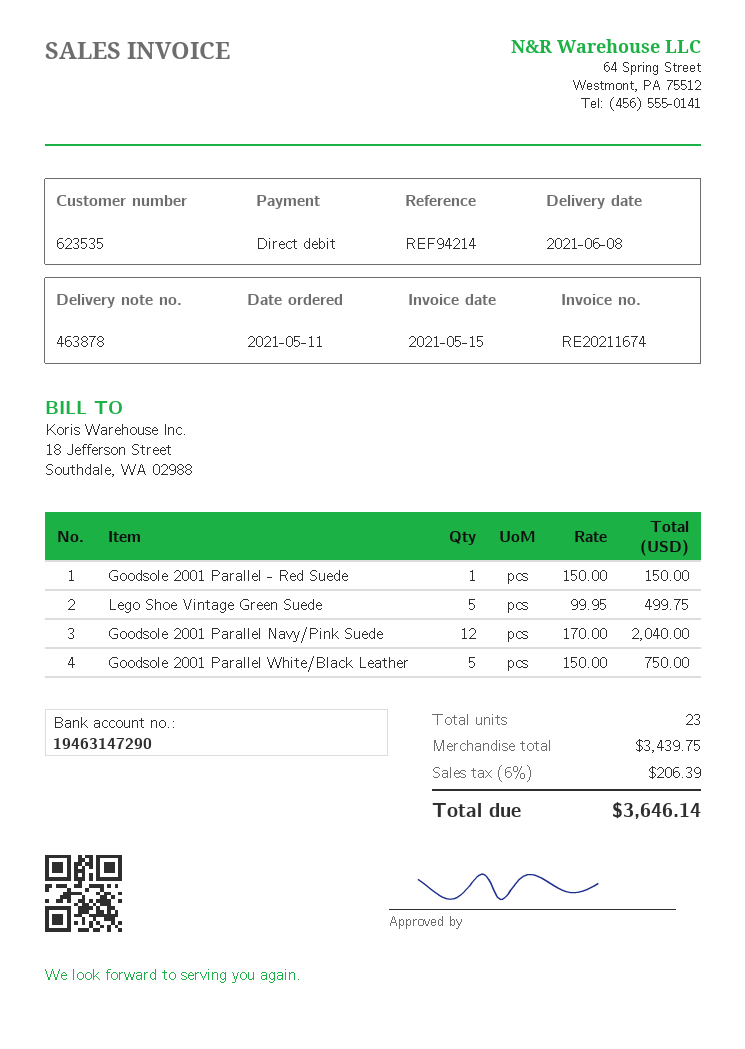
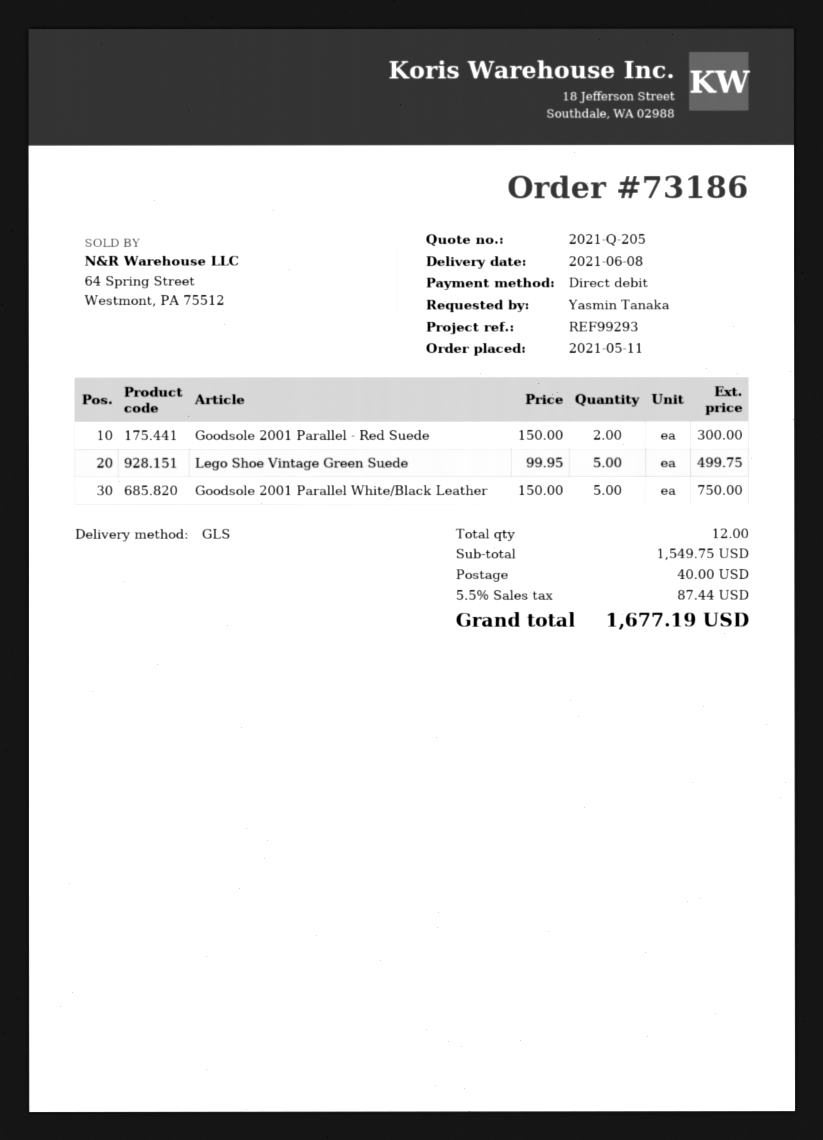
reference: REF94214 -> REF99293
Goodsole 2001 Parallel - Red Suede: 1 x 150.00 = 150.00 -> 2 x 150.00 = 300.00
Goodsole 2001 Parallel Navy/Pink Suede: 12 x 170.00 = 2040.00 -> none
total quantity: 23 -> 12
subtotal: 3439.75 -> 1549.75
shipping: none -> 40.00
tax: 6% = 206.39 -> 5.5% = 87.44
total: 3646.14 -> 1677.19

